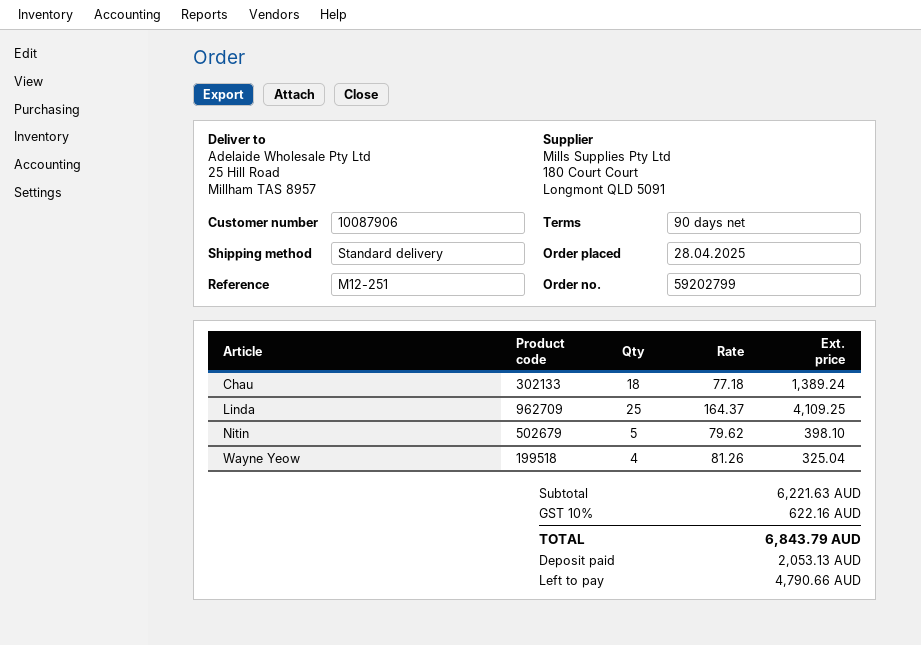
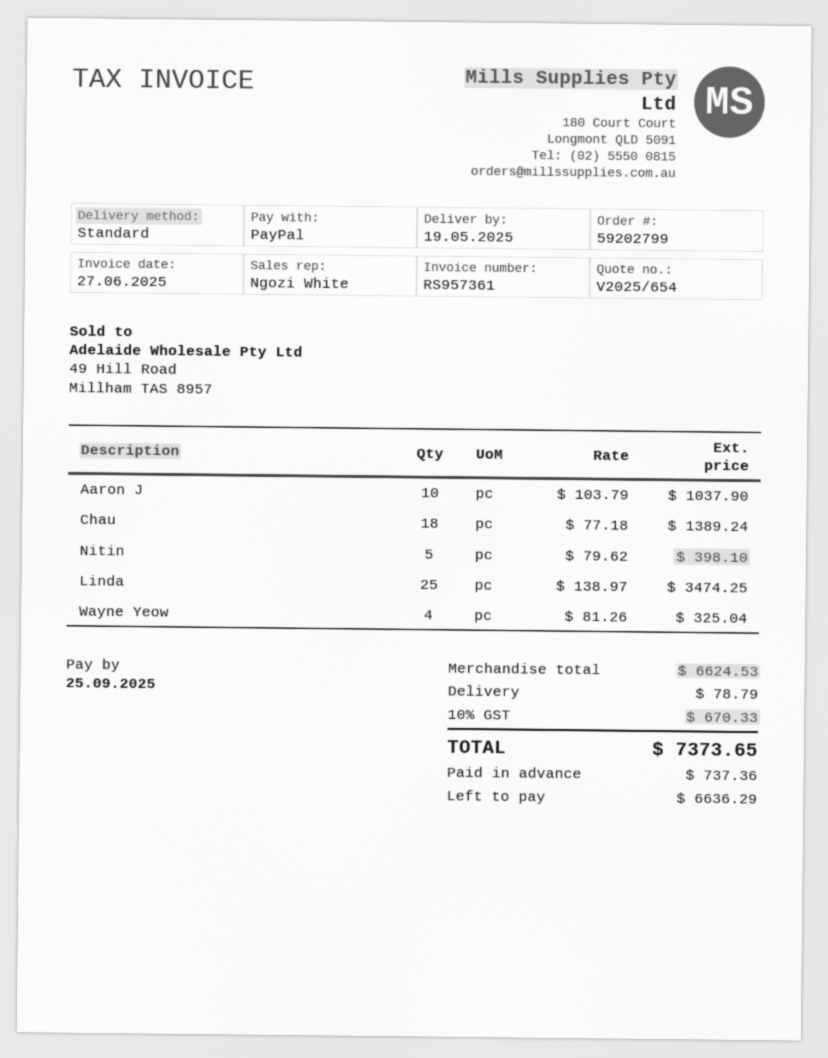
Linda: 25 x 164.37 = 4109.25 -> 25 x 138.97 = 3474.25
Aaron J: none -> 10 x 103.79 = 1037.90
subtotal: 6221.63 -> 6624.53
shipping: none -> 78.79
tax: 10% = 622.16 -> 10% = 670.33
total: 6843.79 -> 7373.65
deposit: 2053.13 -> 737.36
balance: 4790.66 -> 6636.29

